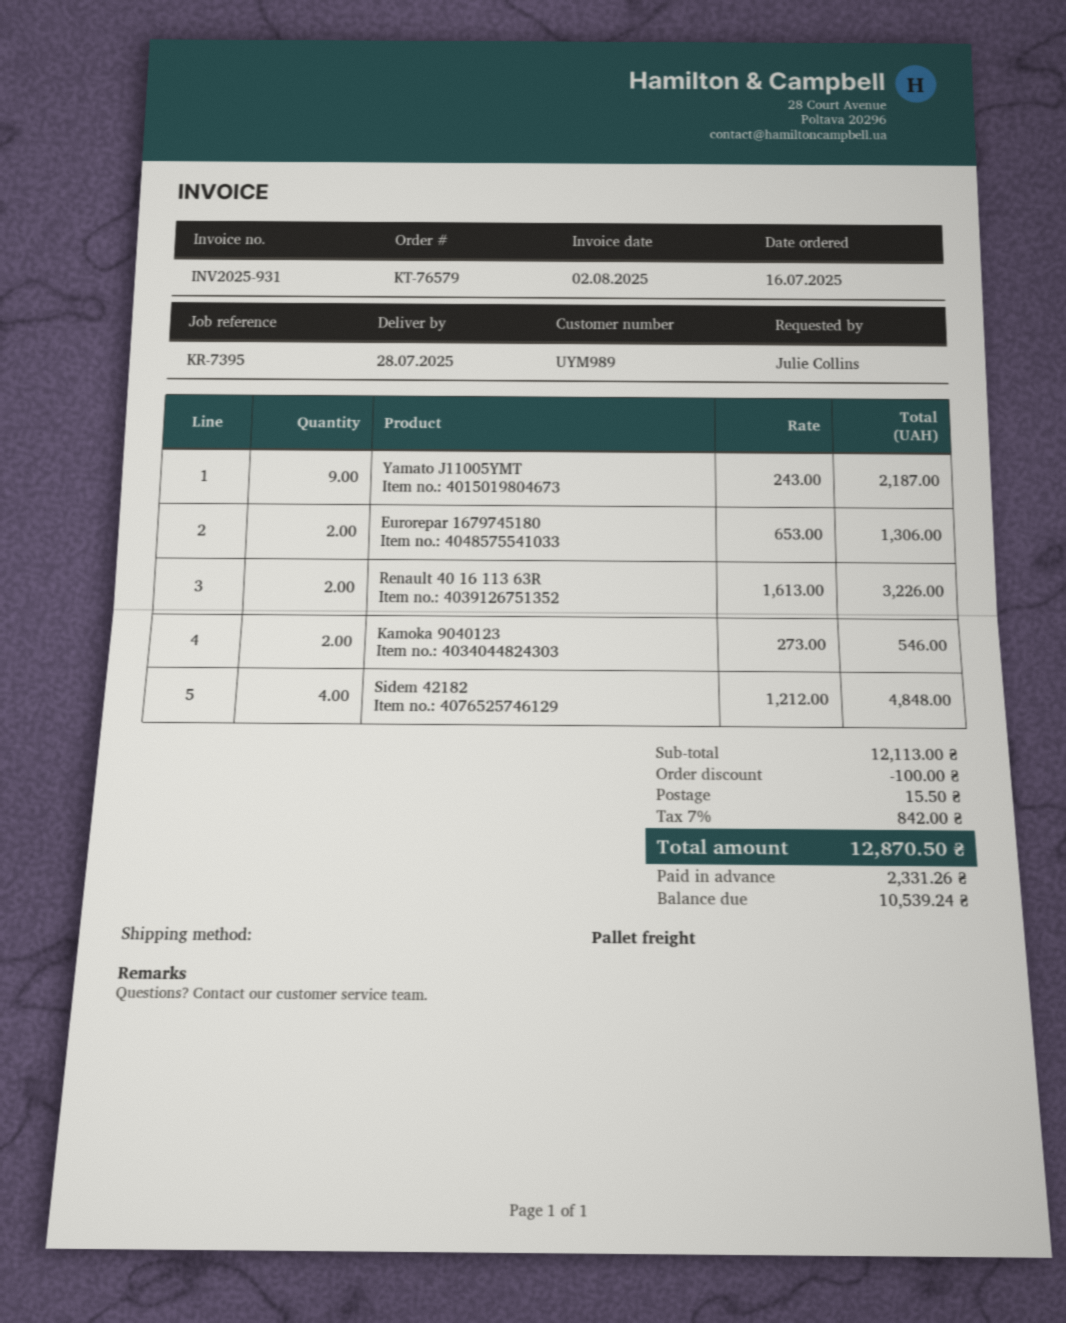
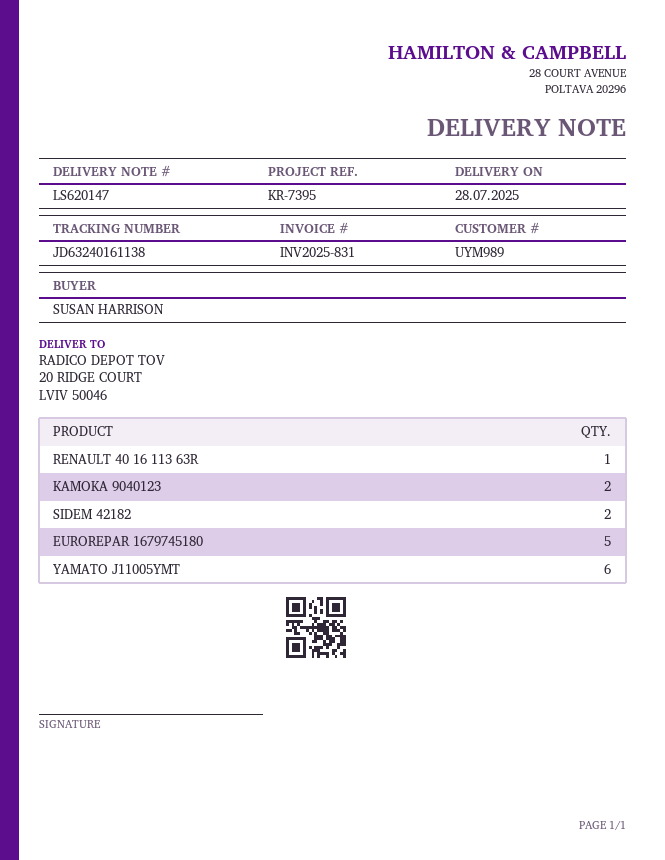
invoice number: INV2025-931 -> INV2025-831
ordered by: Julie Collins -> SUSAN HARRISON
Yamato J11005YMT: 9 -> 6
Eurorepar 1679745180: 2 -> 5
Renault 40 16 113 63R: 2 -> 1
Sidem 42182: 4 -> 2

